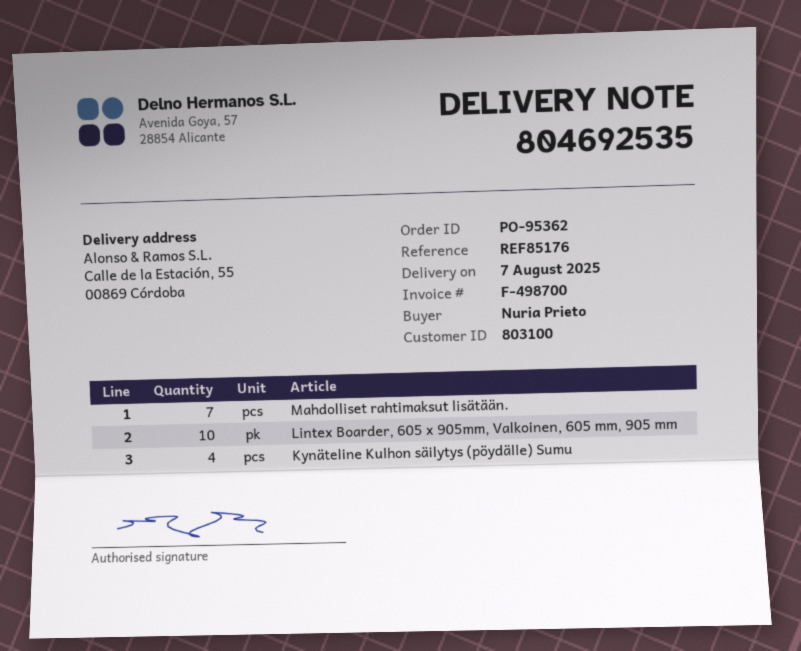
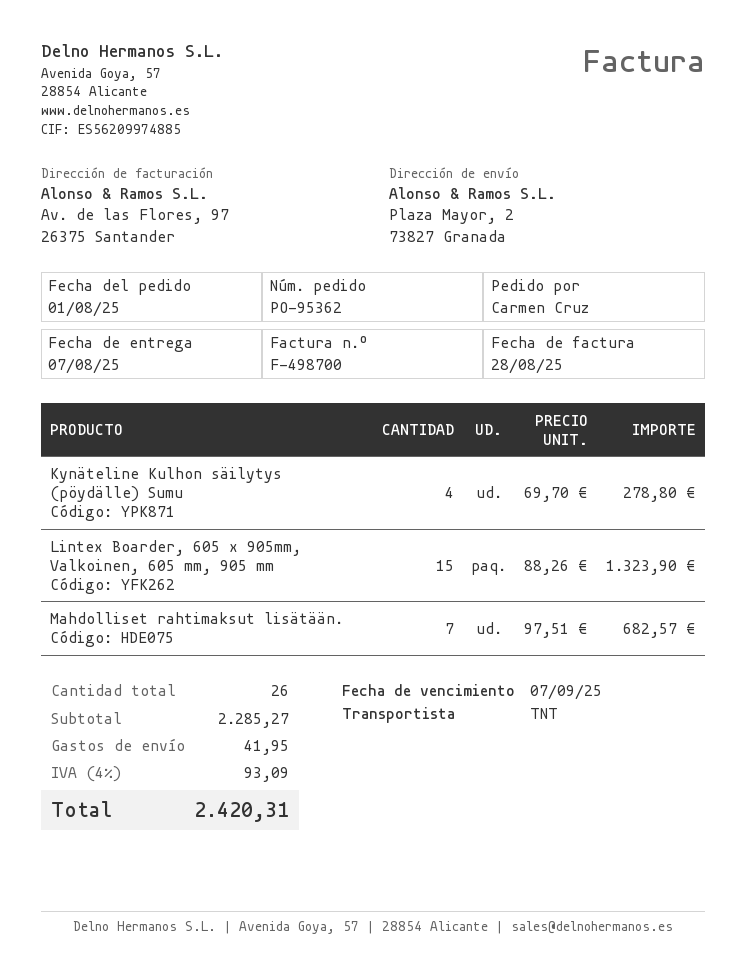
ordered by: Nuria Prieto -> Carmen Cruz
ship to: Calle de la Estación, 55, 00869 Córdoba -> Plaza Mayor, 2, 73827 Granada
Lintex Boarder, 605 x 905mm, Valkoinen, 605 mm, 905 mm: 10 -> 15

